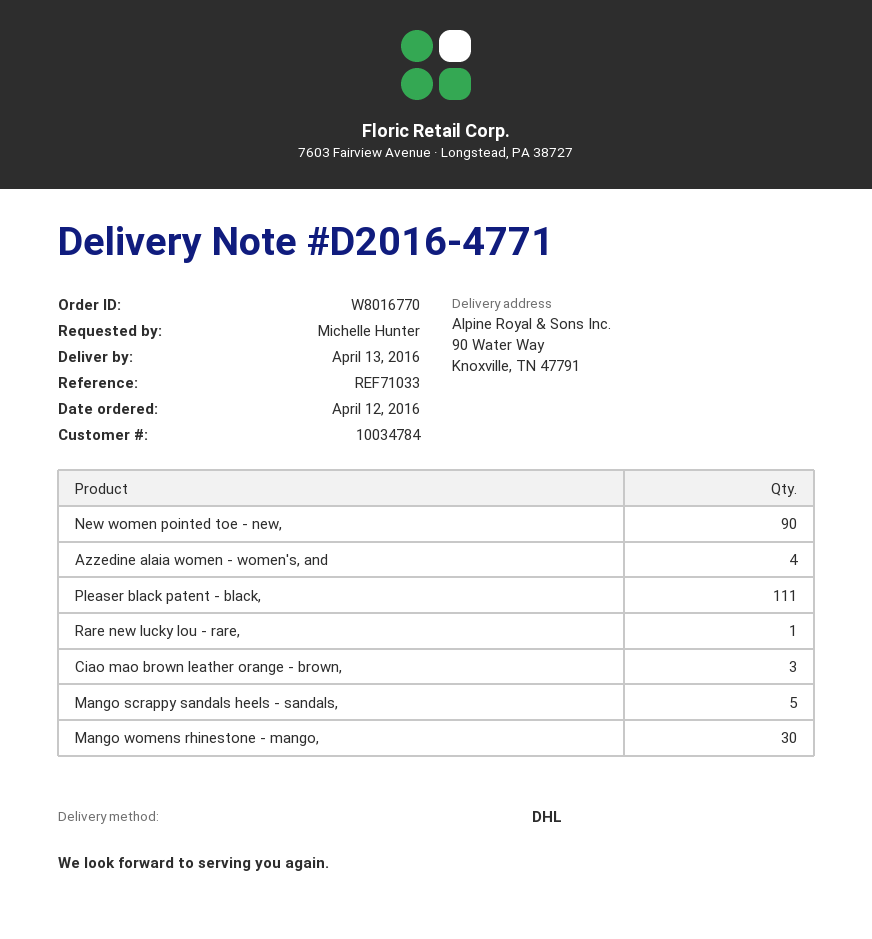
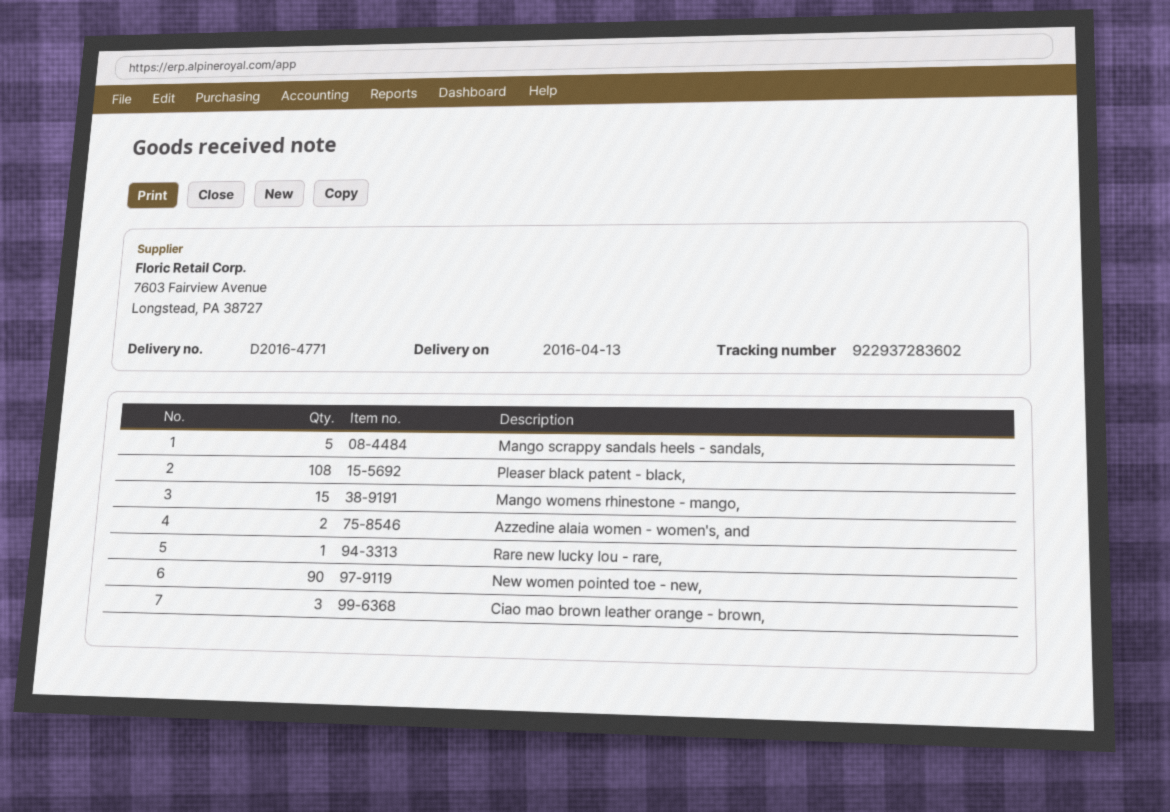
Azzedine alaia women - women's, and: 4 -> 2
Pleaser black patent - black,: 111 -> 108
Mango womens rhinestone - mango,: 30 -> 15

